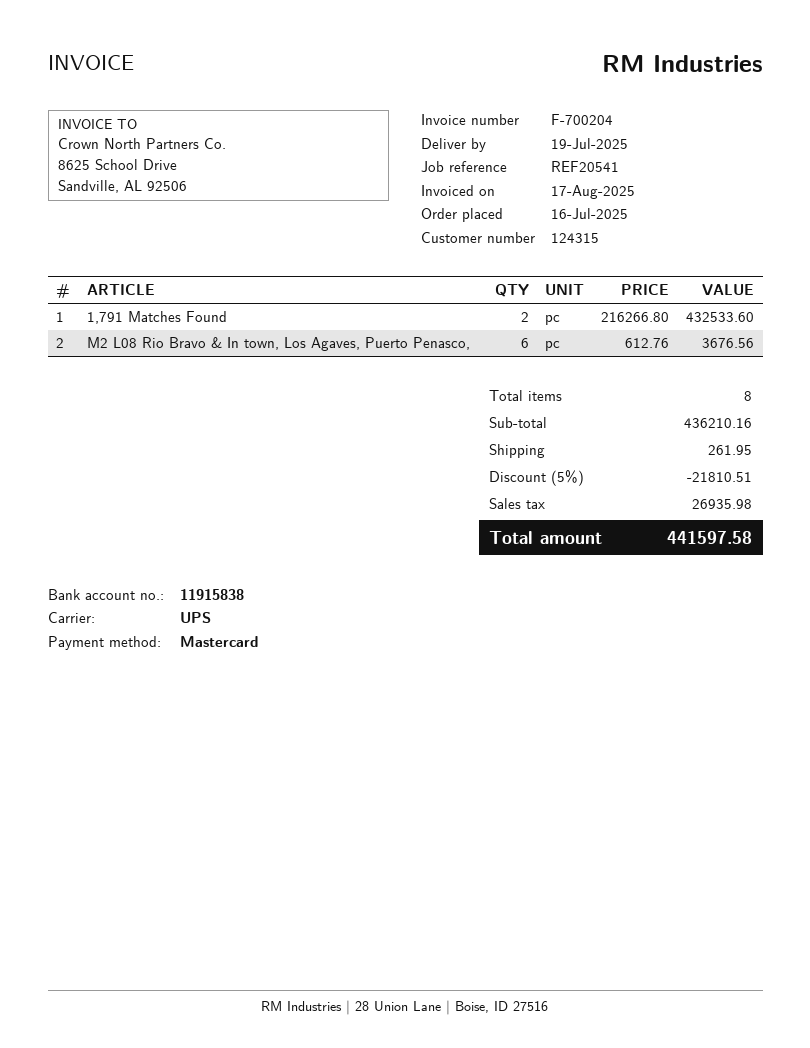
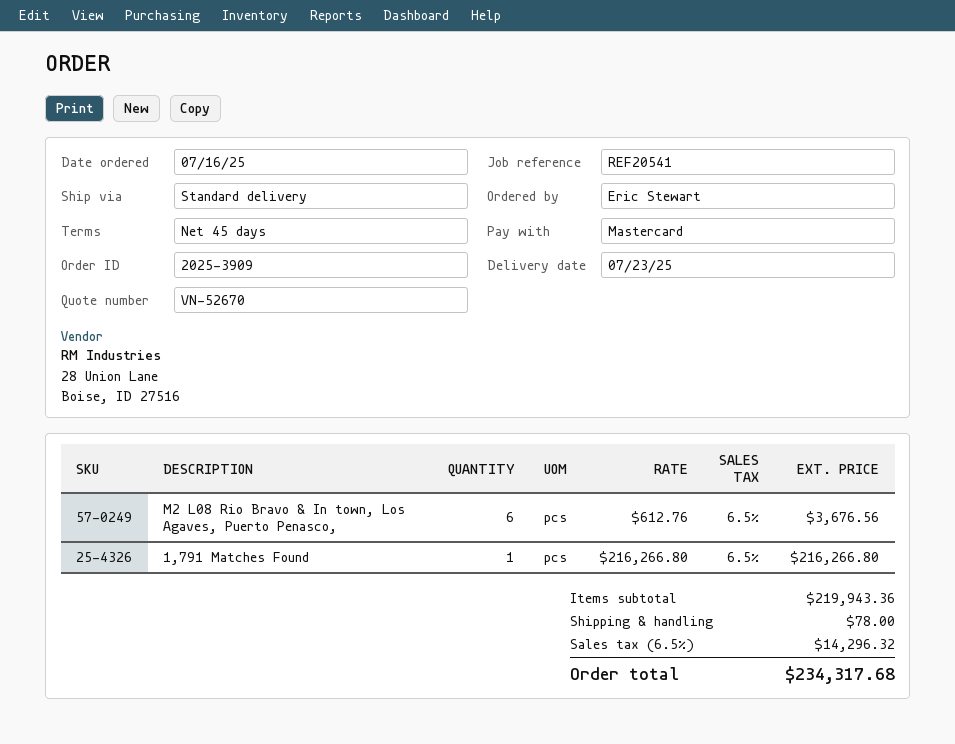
delivery date: 2025-07-19 -> 2025-07-23
shipping method: UPS -> standard
1,791 Matches Found: 2 x 216266.80 = 432533.60 -> 1 x 216266.80 = 216266.80
subtotal: 436210.16 -> 219943.36
discount: 5% = 21810.51 -> none
shipping: 261.95 -> 78.00
tax: 26935.98 -> 14296.32
total: 441597.58 -> 234317.68

